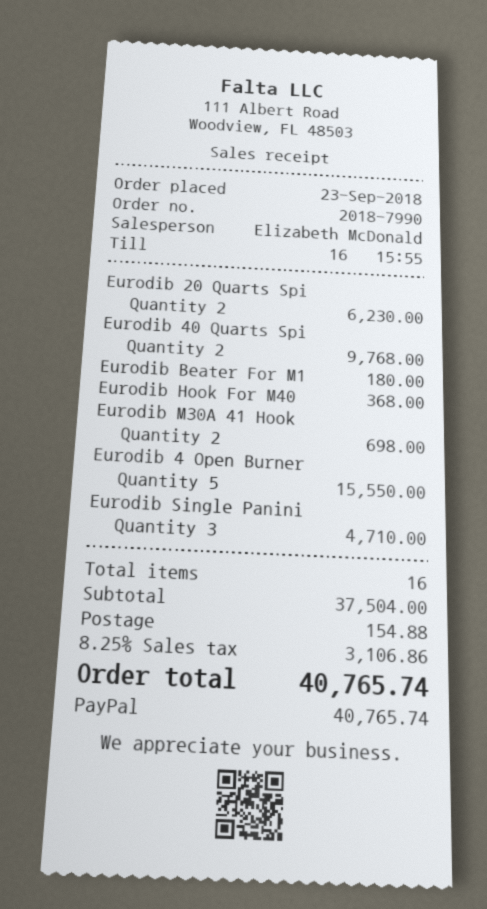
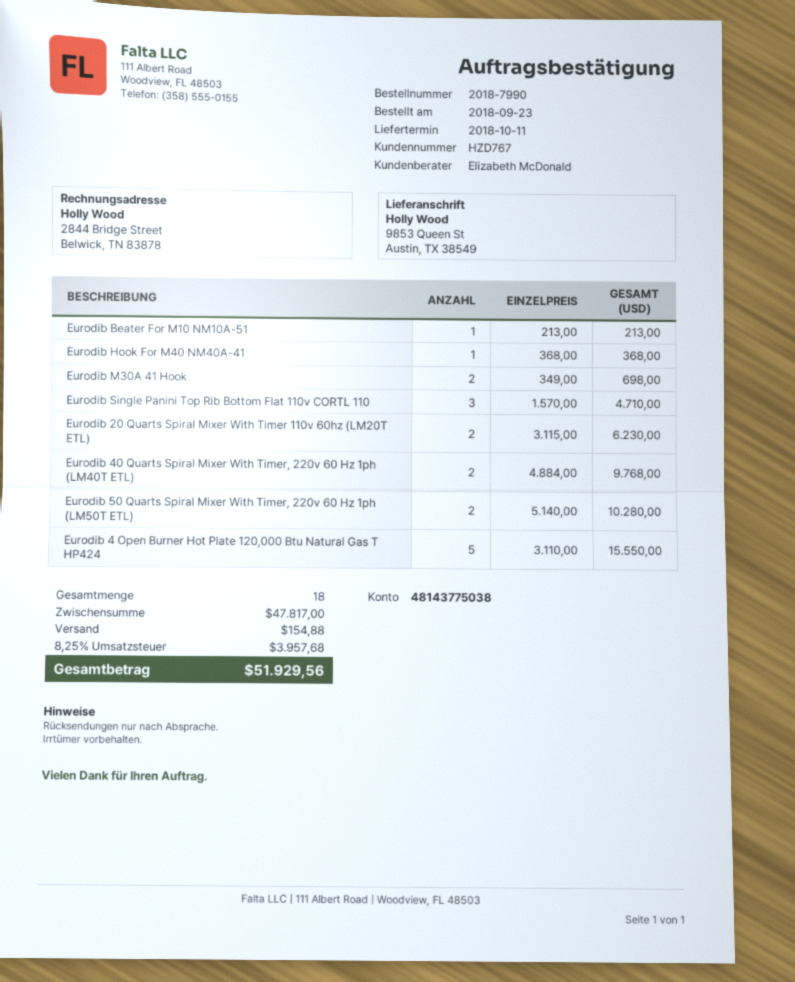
Eurodib Beater For M1: 1 for 180.00 -> 1 for 213.00
Eurodib 50 Quarts Spiral Mixer With Timer, 220v 60 Hz 1ph (LM50T ETL): none -> 2 for 10280.00
total quantity: 16 -> 18
subtotal: 37504.00 -> 47817.00
tax: 8.25% = 3106.86 -> 8.25% = 3957.68
total: 40765.74 -> 51929.56

